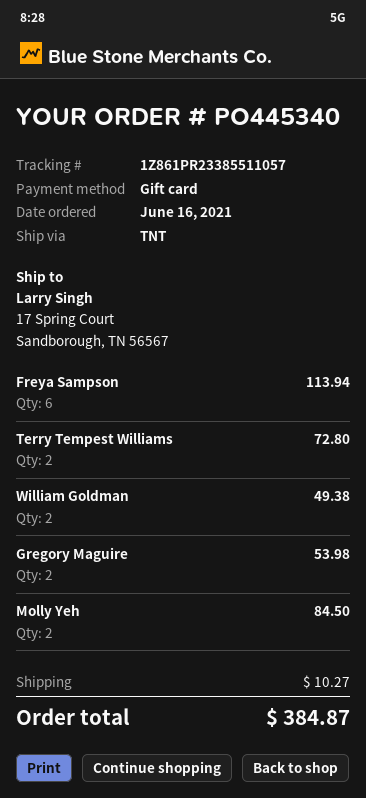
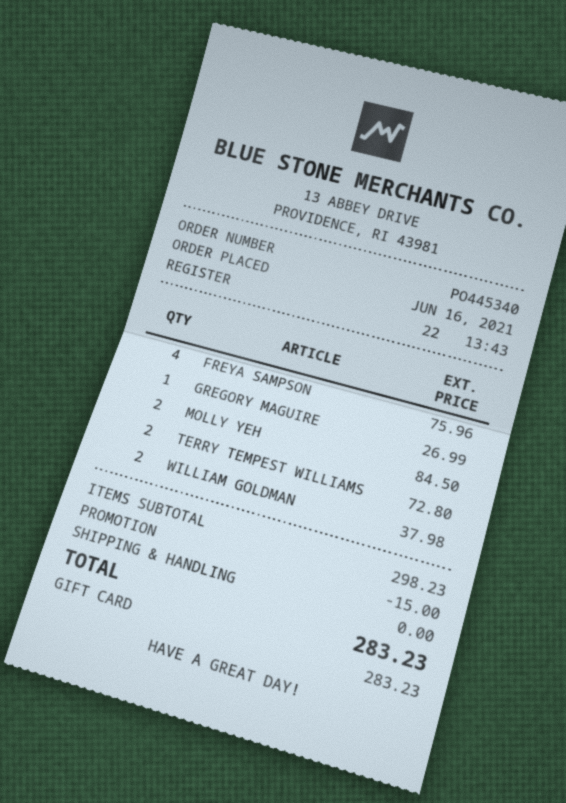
Freya Sampson: 6 for 113.94 -> 4 for 75.96
William Goldman: 2 for 49.38 -> 2 for 37.98
Gregory Maguire: 2 for 53.98 -> 1 for 26.99
discount: none -> 15.00
shipping: 10.27 -> 0.00
total: 384.87 -> 283.23

